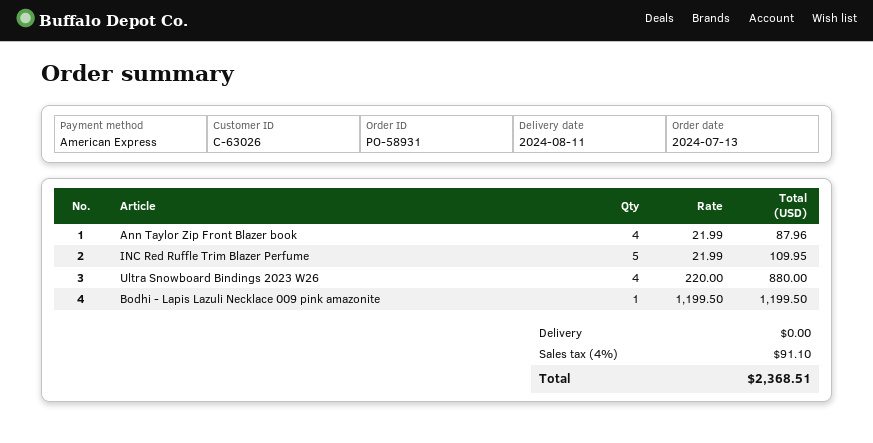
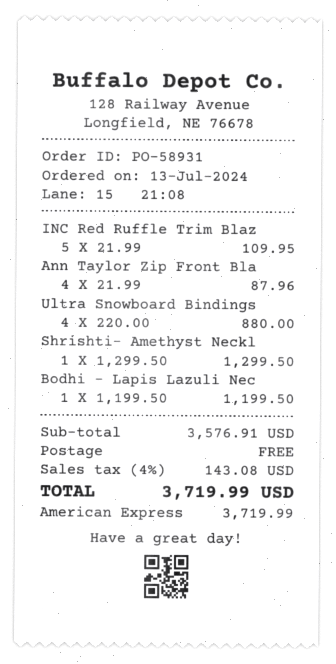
Shrishti- Amethyst Neckl: none -> 1 x 1299.50 = 1299.50
tax: 4% = 91.10 -> 4% = 143.08
total: 2368.51 -> 3719.99

